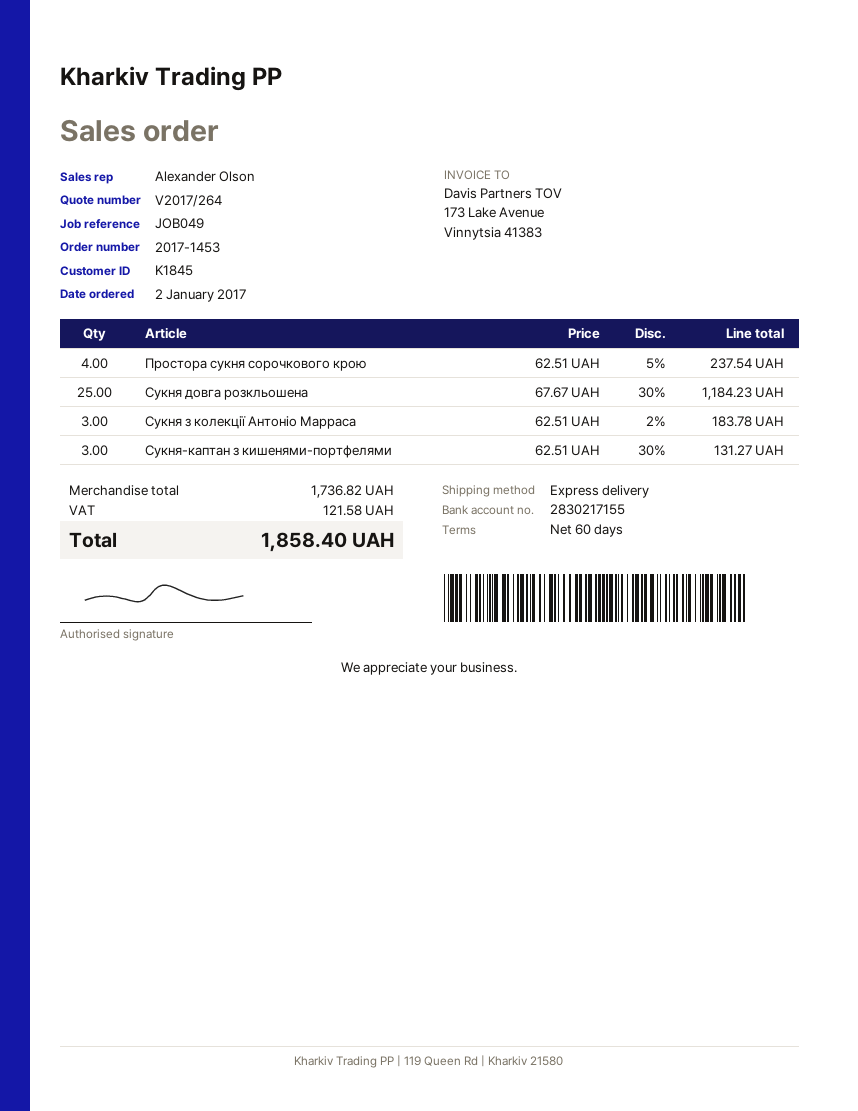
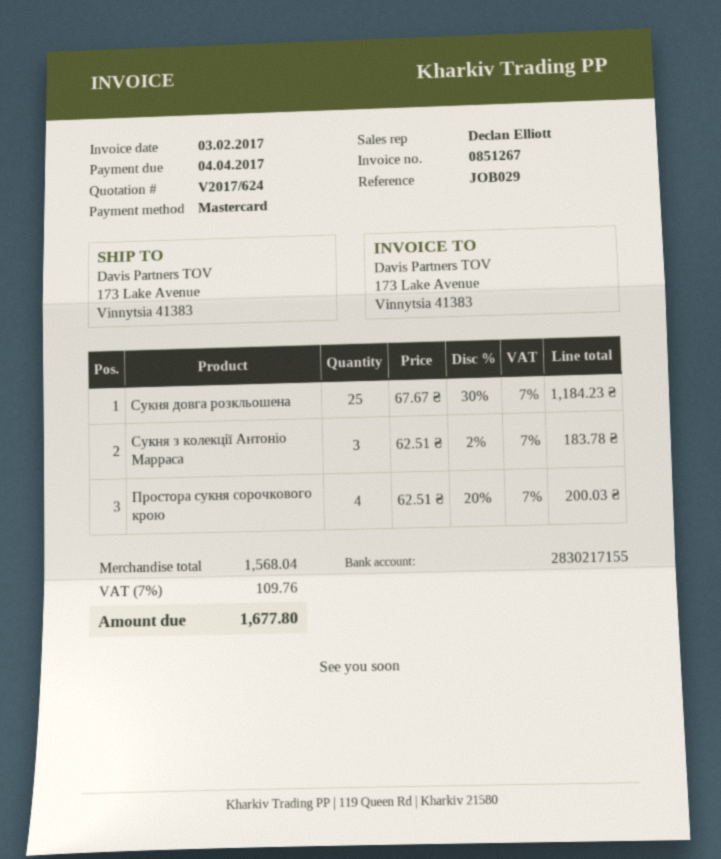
quote number: V2017/264 -> V2017/624
reference: JOB049 -> JOB029
sales rep: Alexander Olson -> Declan Elliott
Простора сукня сорочкового крою: 4 x 62.51 - 5% = 237.54 -> 4 x 62.51 - 20% = 200.03
Сукня-каптан з кишенями-портфелями: 3 x 62.51 - 30% = 131.27 -> none
subtotal: 1736.82 -> 1568.04
tax: 121.58 -> 109.76
total: 1858.40 -> 1677.80

